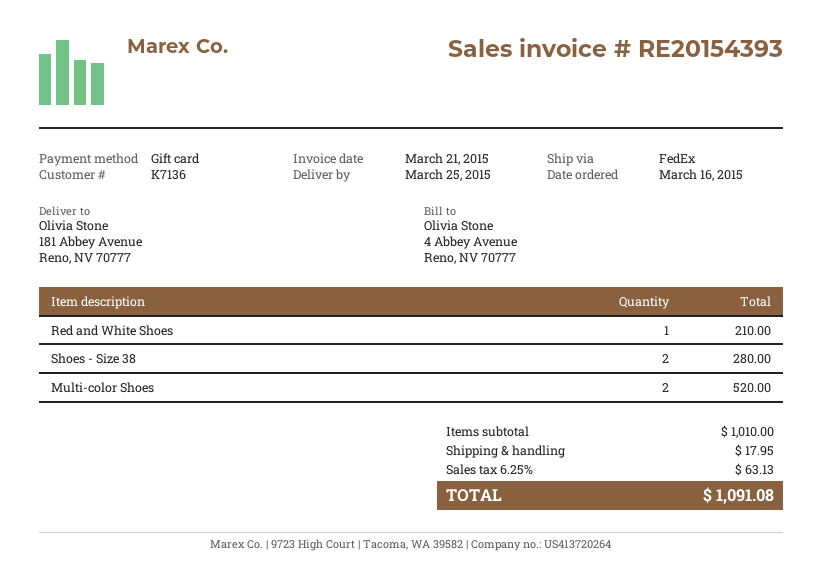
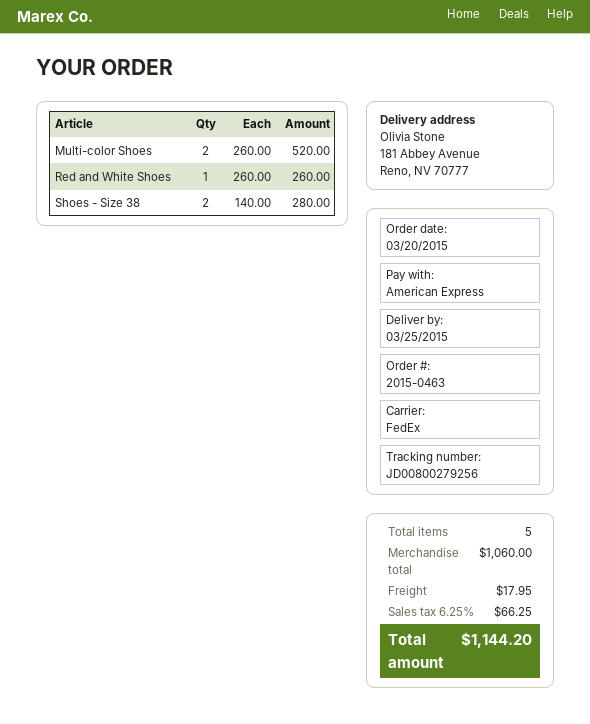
order date: 2015-03-16 -> 2015-03-20
payment method: gift card -> American Express
Red and White Shoes: 1 for 210.00 -> 1 for 260.00
subtotal: 1010.00 -> 1060.00
tax: 6.25% = 63.13 -> 6.25% = 66.25
total: 1091.08 -> 1144.20

